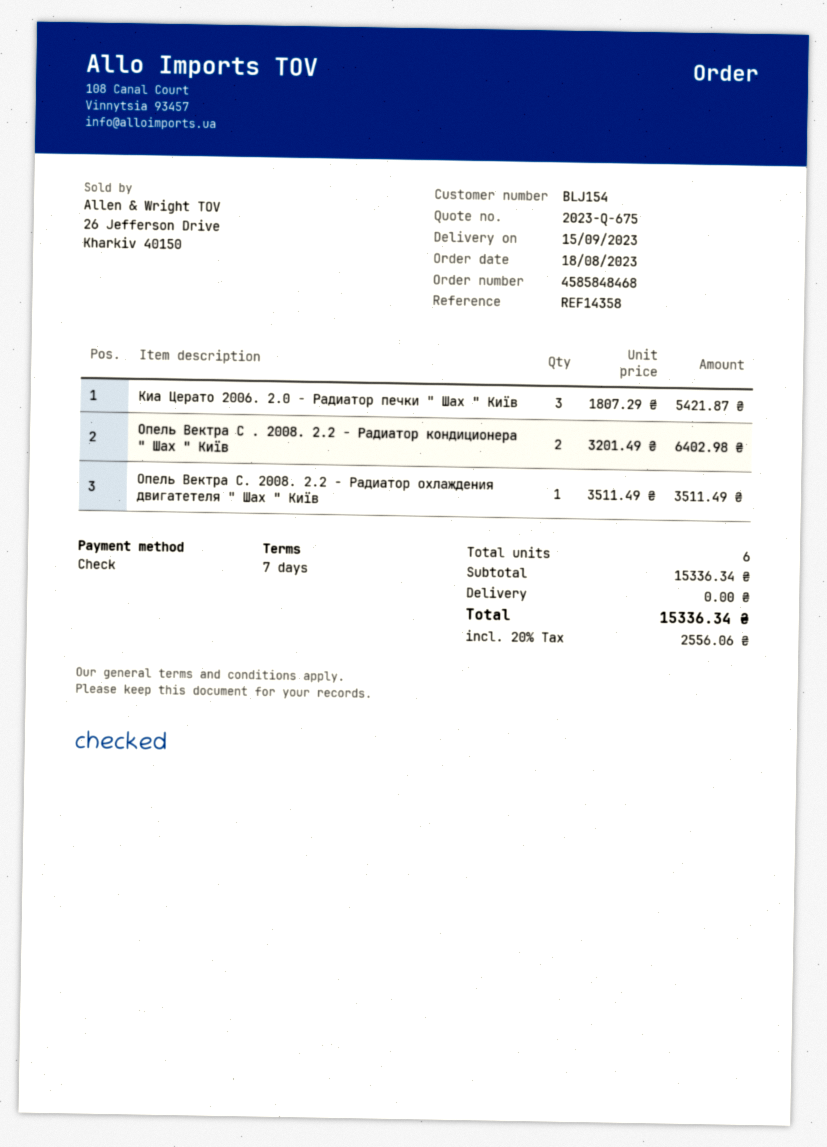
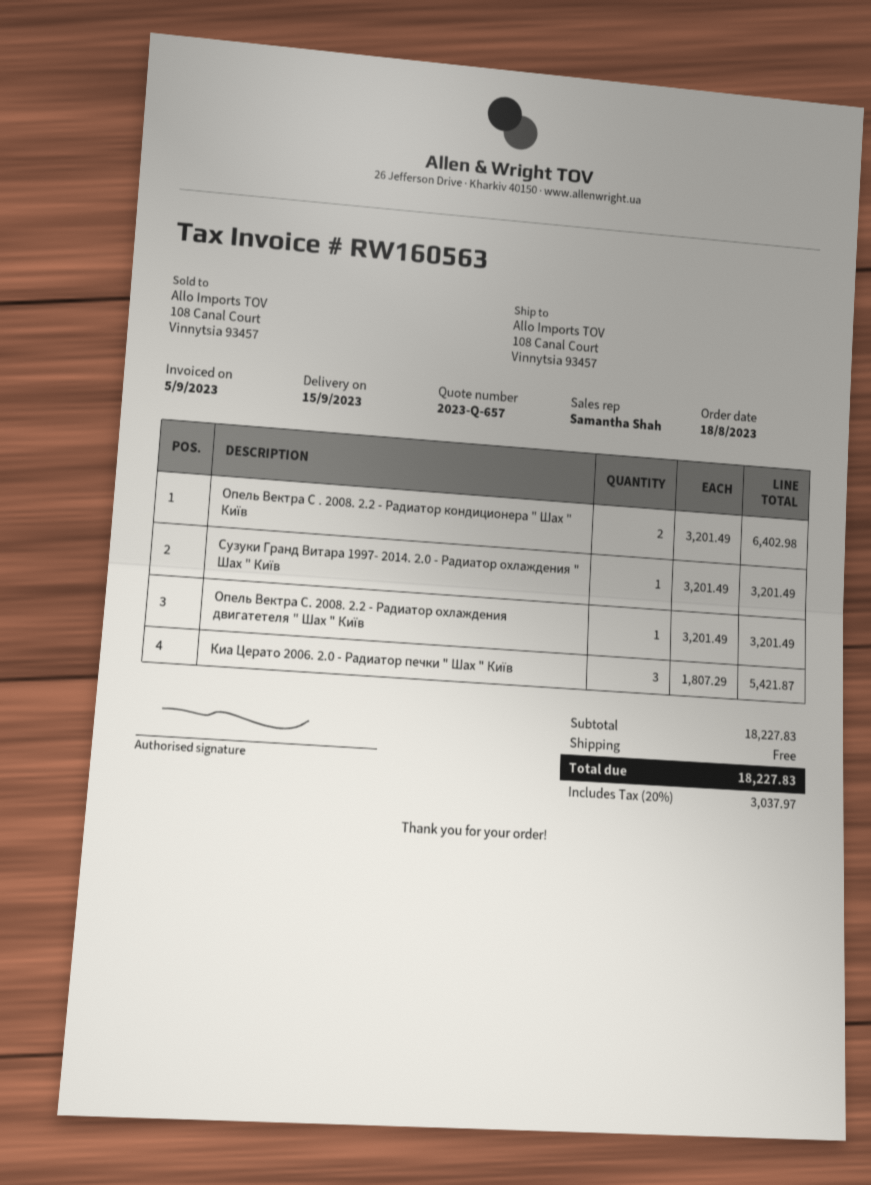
quote number: 2023-Q-675 -> 2023-Q-657
Опель Вектра С. 2008. 2.2 - Радиатор охлаждения двигатетеля " Шах " Київ: 1 x 3511.49 = 3511.49 -> 1 x 3201.49 = 3201.49
Сузуки Гранд Витара 1997- 2014. 2.0 - Радиатор охлаждения " Шах " Київ: none -> 1 x 3201.49 = 3201.49
subtotal: 15336.34 -> 18227.83
tax: 20% = 2556.06 -> 20% = 3037.97
total: 15336.34 -> 18227.83

